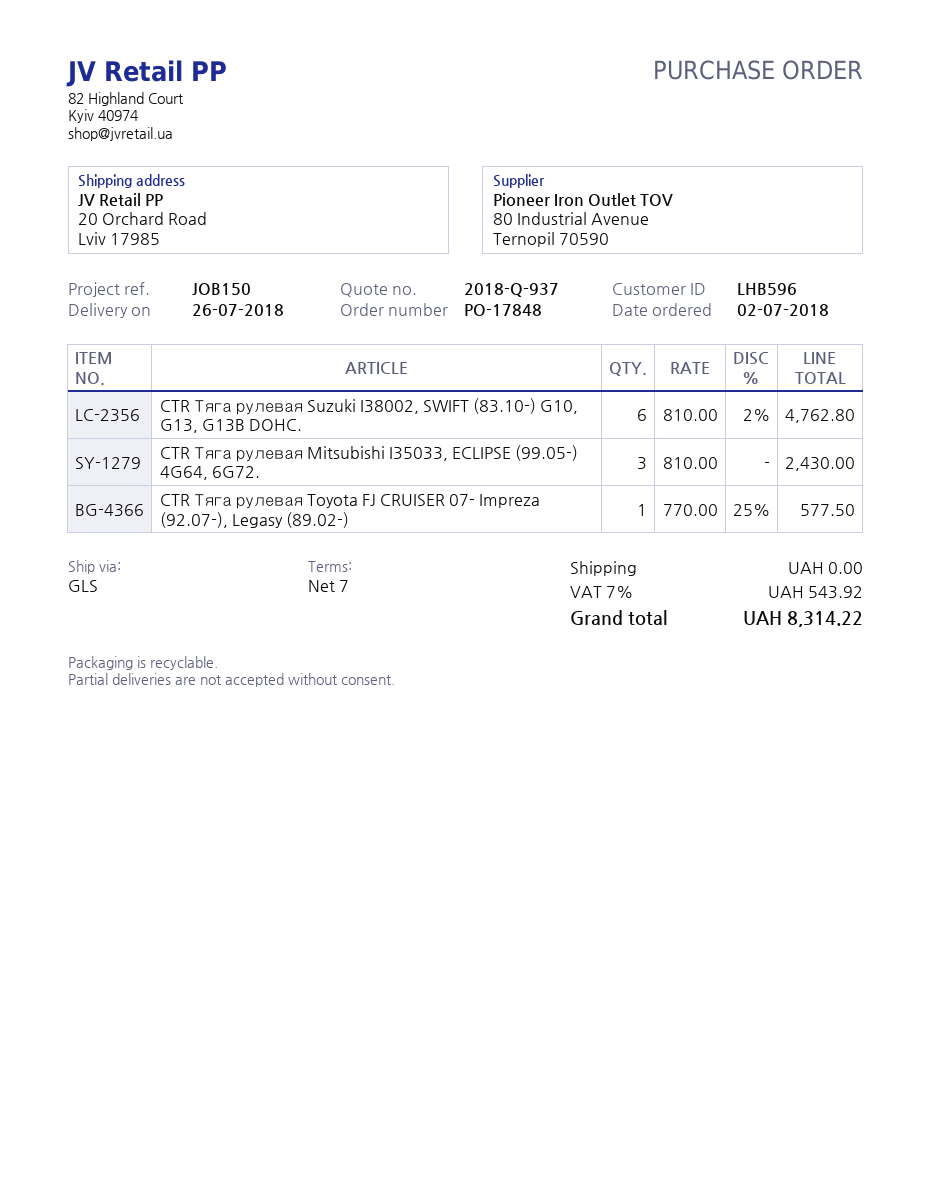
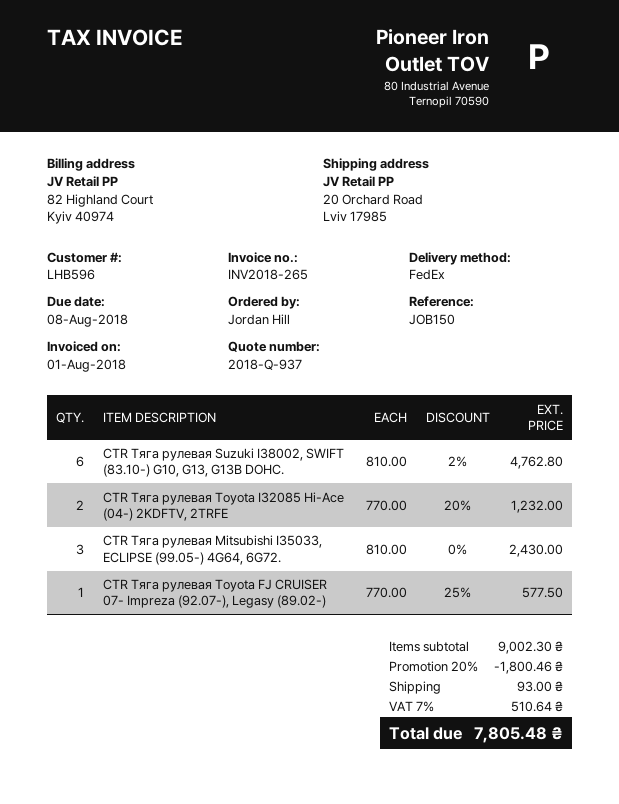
shipping method: GLS -> FedEx
CTR Тяга рулевая Toyota I32085 Hi-Ace (04-) 2KDFTV, 2TRFE: none -> 2 x 770.00 - 20% = 1232.00
discount: none -> 20% = 1800.46
shipping: 0.00 -> 93.00
tax: 7% = 543.92 -> 7% = 510.64
total: 8314.22 -> 7805.48

